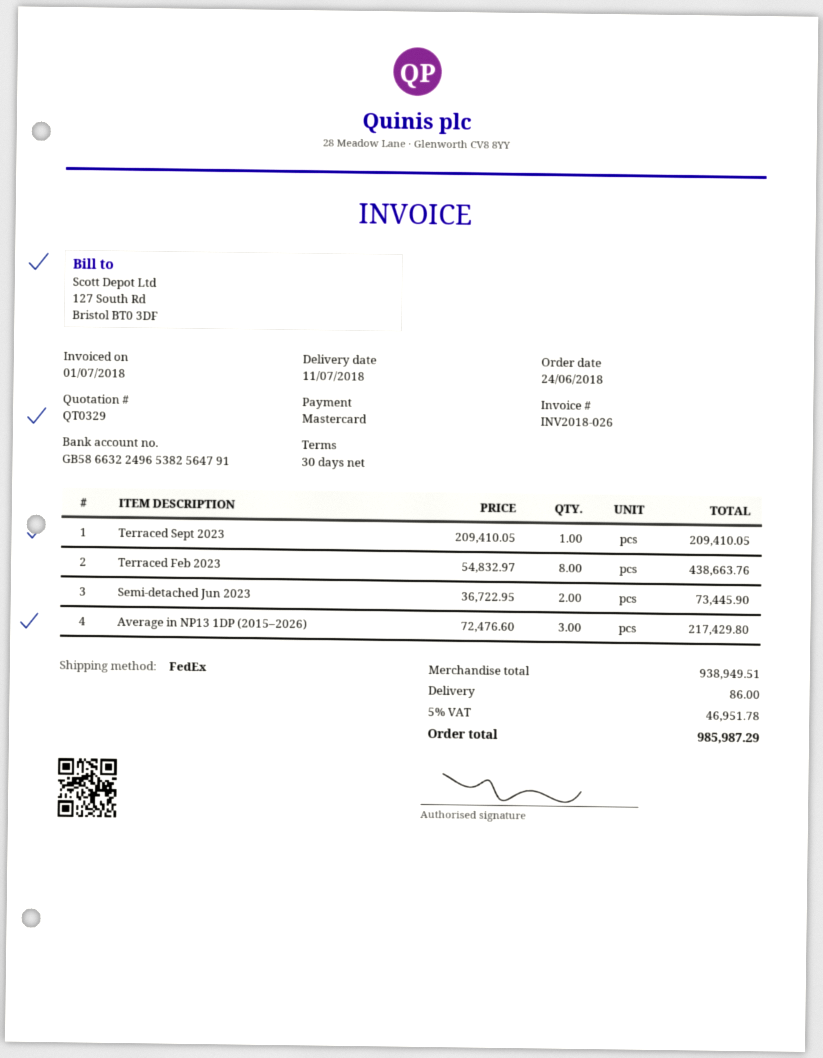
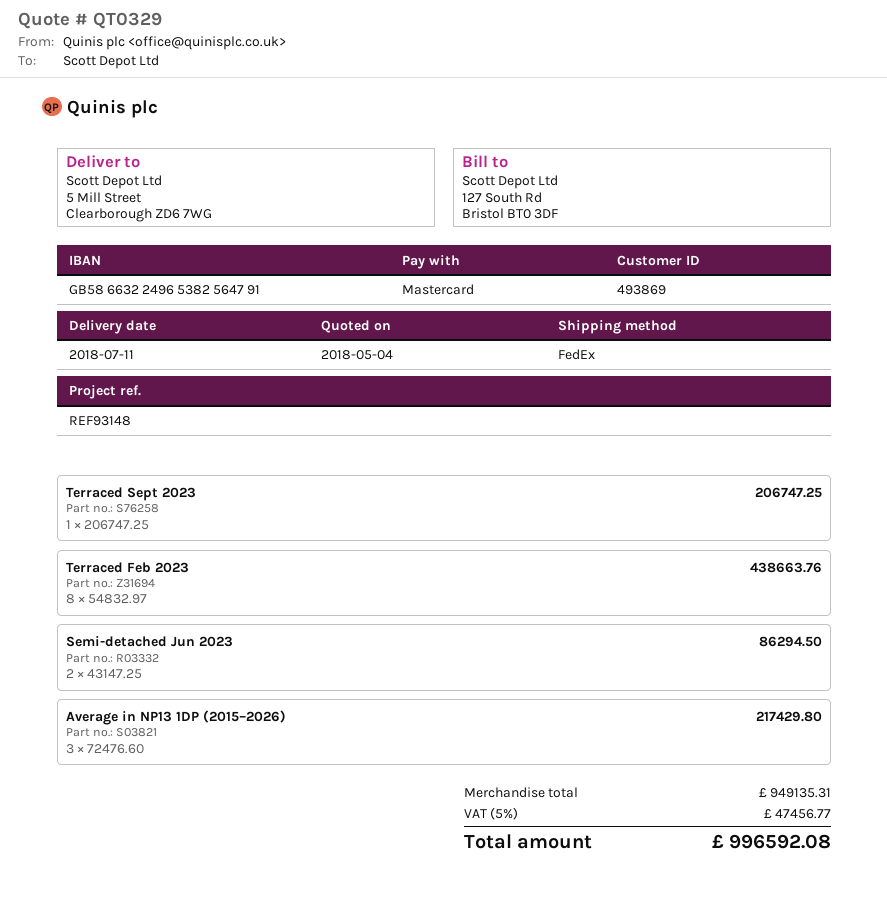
Terraced Sept 2023: 1 x 209410.05 = 209410.05 -> 1 x 206747.25 = 206747.25
Semi-detached Jun 2023: 2 x 36722.95 = 73445.90 -> 2 x 43147.25 = 86294.50
subtotal: 938949.51 -> 949135.31
shipping: 86.00 -> none
tax: 5% = 46951.78 -> 5% = 47456.77
total: 985987.29 -> 996592.08

